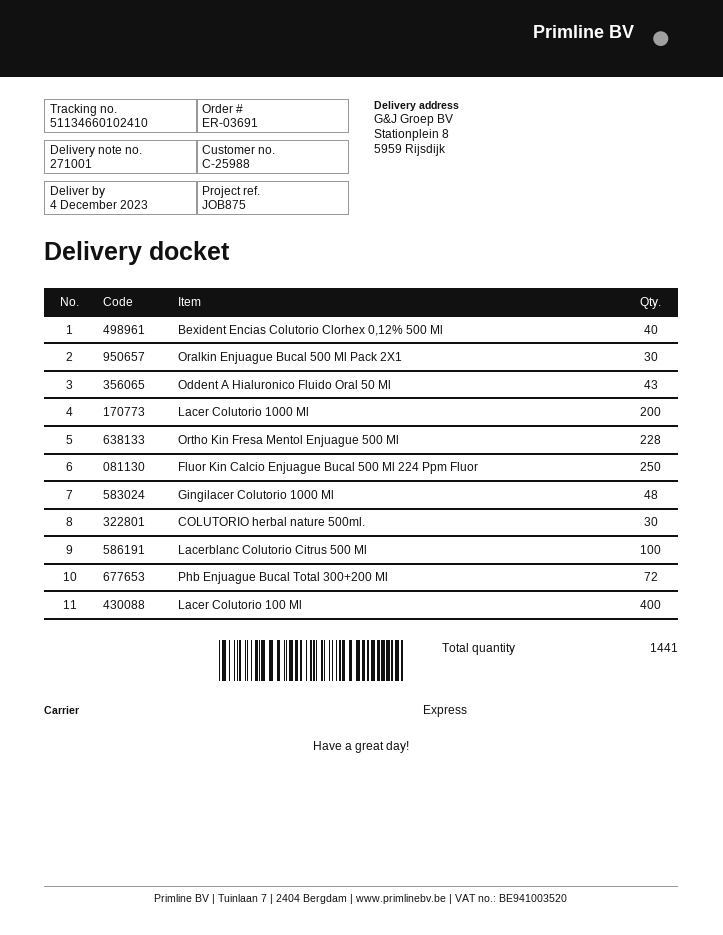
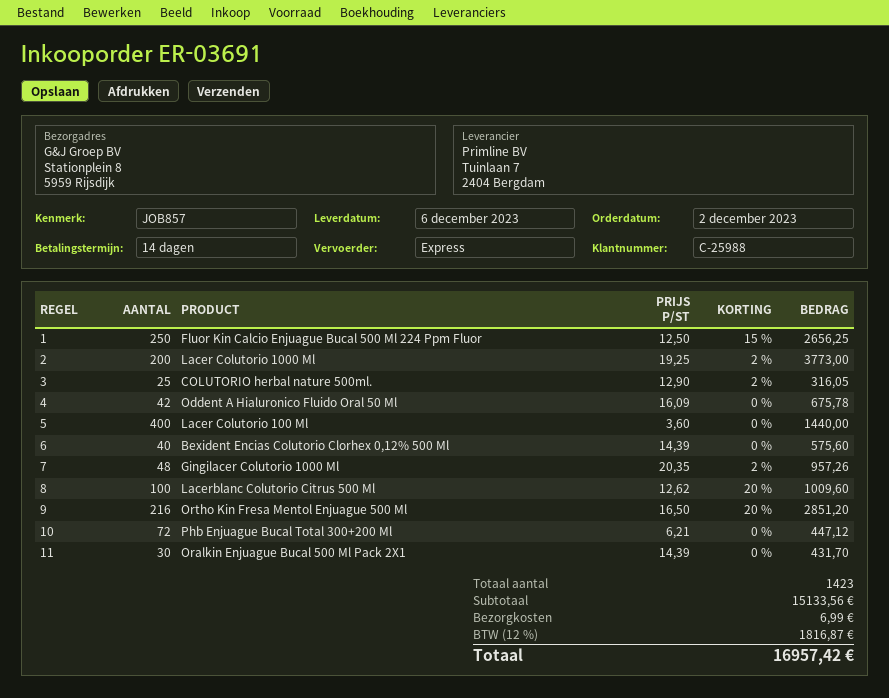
delivery date: 2023-12-04 -> 2023-12-06
reference: JOB875 -> JOB857
Oddent A Hialuronico Fluido Oral 50 Ml: 43 -> 42
Ortho Kin Fresa Mentol Enjuague 500 Ml: 228 -> 216
COLUTORIO herbal nature 500ml.: 30 -> 25
total quantity: 1441 -> 1423

